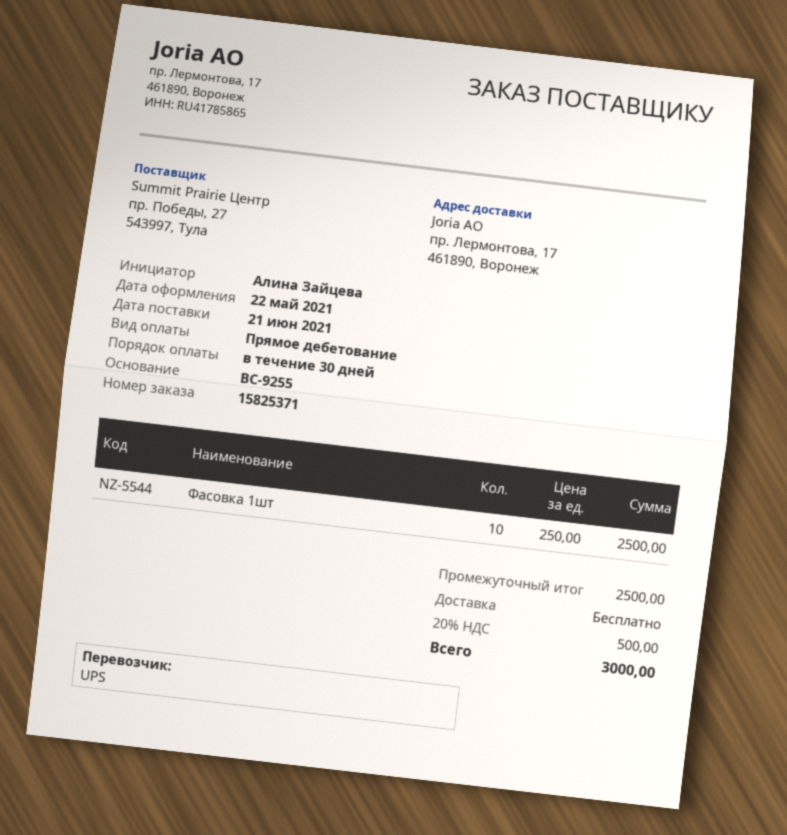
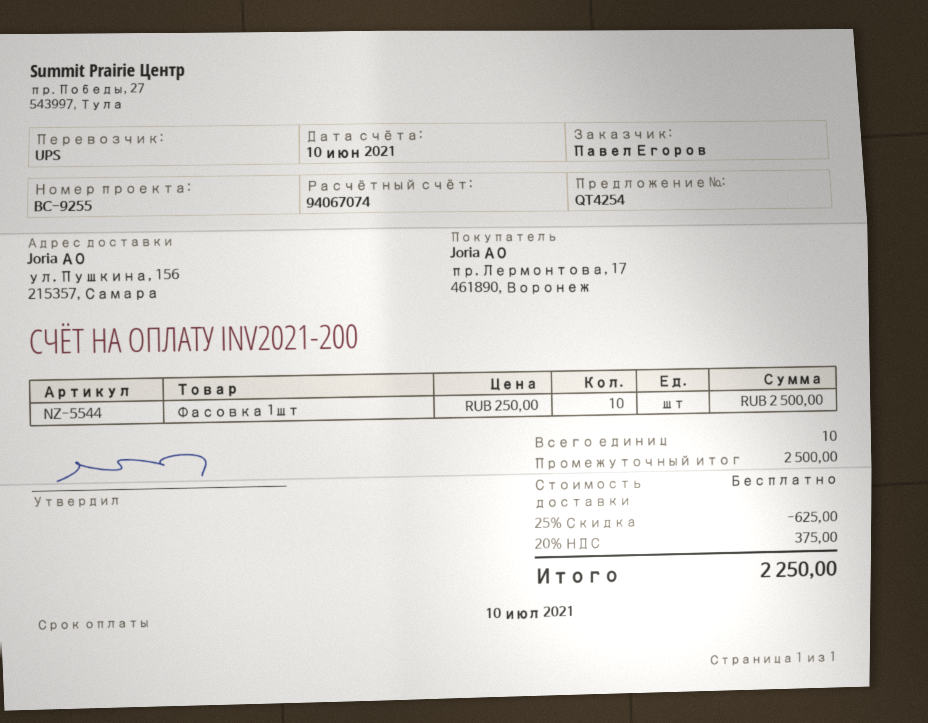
ordered by: Алина Зайцева -> Павел Егоров
ship to: пр. Лермонтова, 17, 461890, Воронеж -> ул. Пушкина, 156, 215357, Самара
discount: none -> 25% = 625.00
tax: 20% = 500.00 -> 20% = 375.00
total: 3000.00 -> 2250.00

